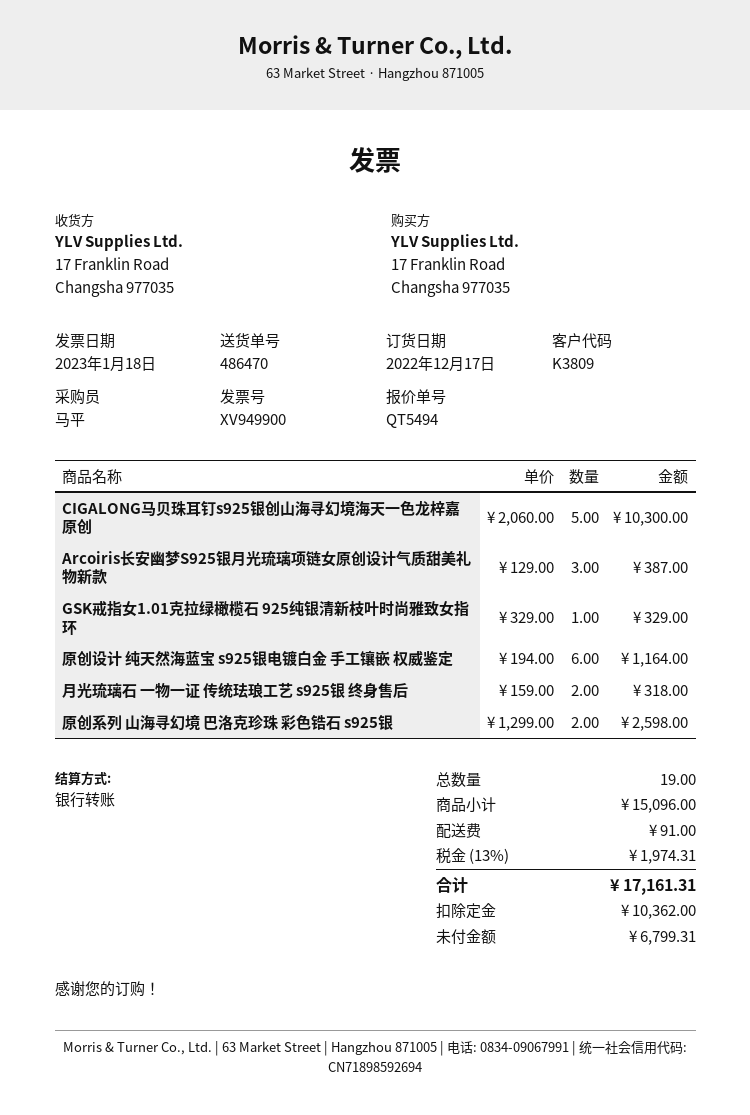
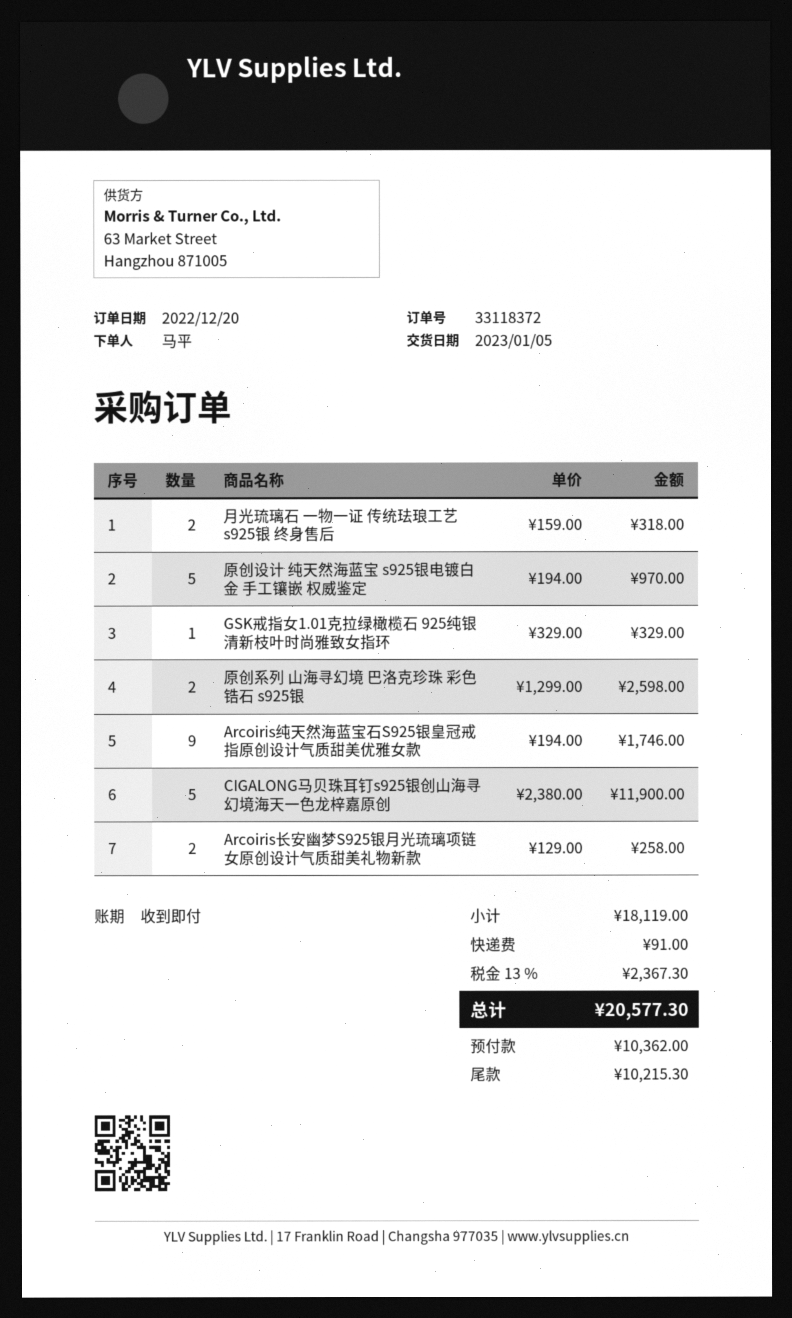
order date: 2022-12-17 -> 2022-12-20
CIGALONG马贝珠耳钉s925银创山海寻幻境海天一色龙梓嘉原创: 5 x 2060.00 = 10300.00 -> 5 x 2380.00 = 11900.00
Arcoiris长安幽梦S925银月光琉璃项链女原创设计气质甜美礼物新款: 3 x 129.00 = 387.00 -> 2 x 129.00 = 258.00
原创设计 纯天然海蓝宝 s925银电镀白金 手工镶嵌 权威鉴定: 6 x 194.00 = 1164.00 -> 5 x 194.00 = 970.00
Arcoiris纯天然海蓝宝石S925银皇冠戒指原创设计气质甜美优雅女款: none -> 9 x 194.00 = 1746.00
subtotal: 15096.00 -> 18119.00
tax: 13% = 1974.31 -> 13% = 2367.30
total: 17161.31 -> 20577.30
balance: 6799.31 -> 10215.30

